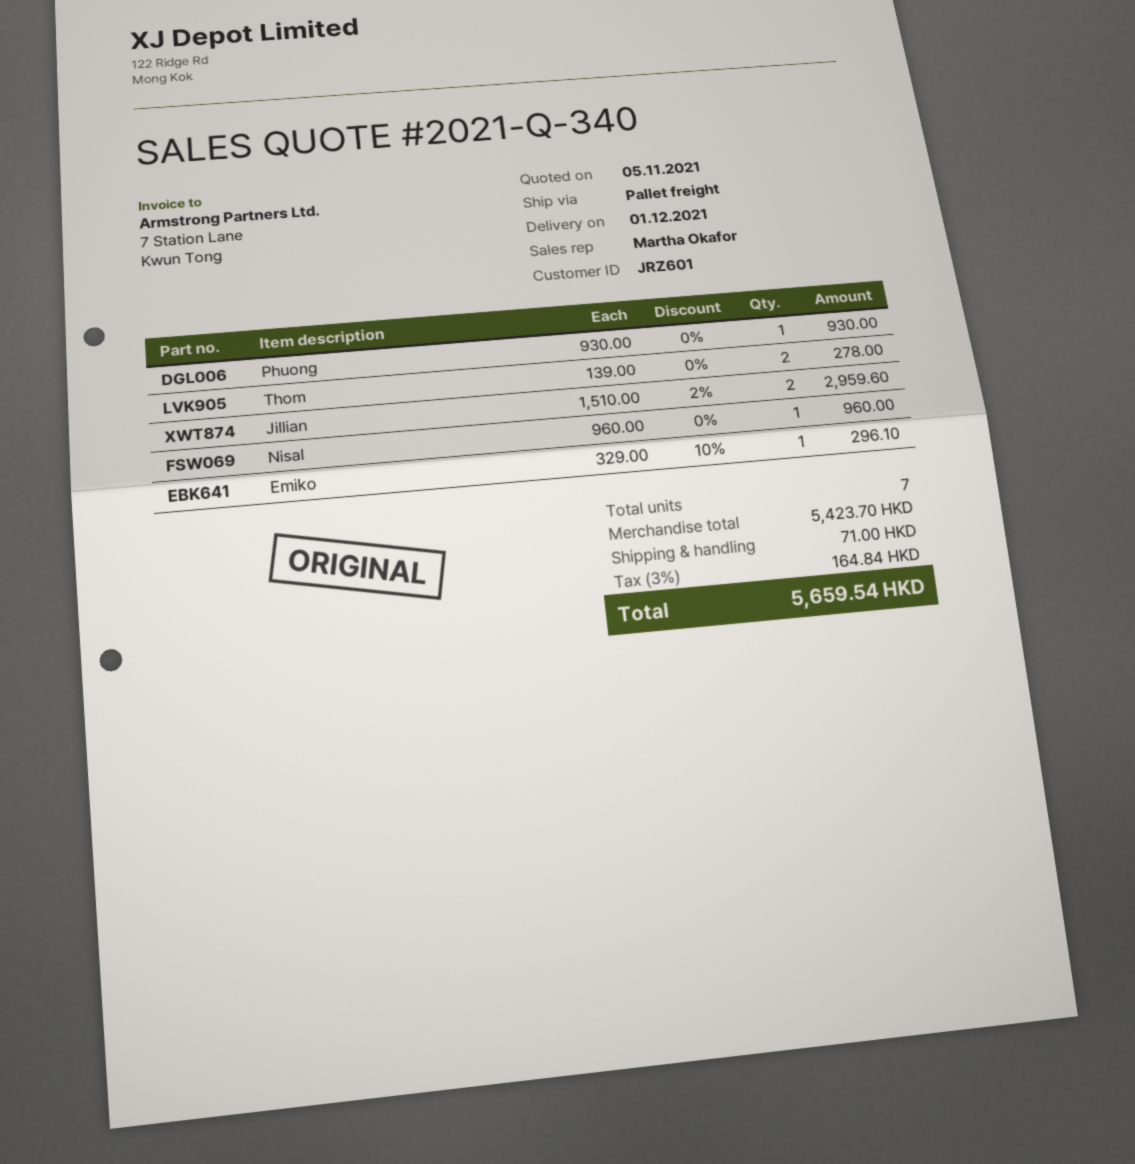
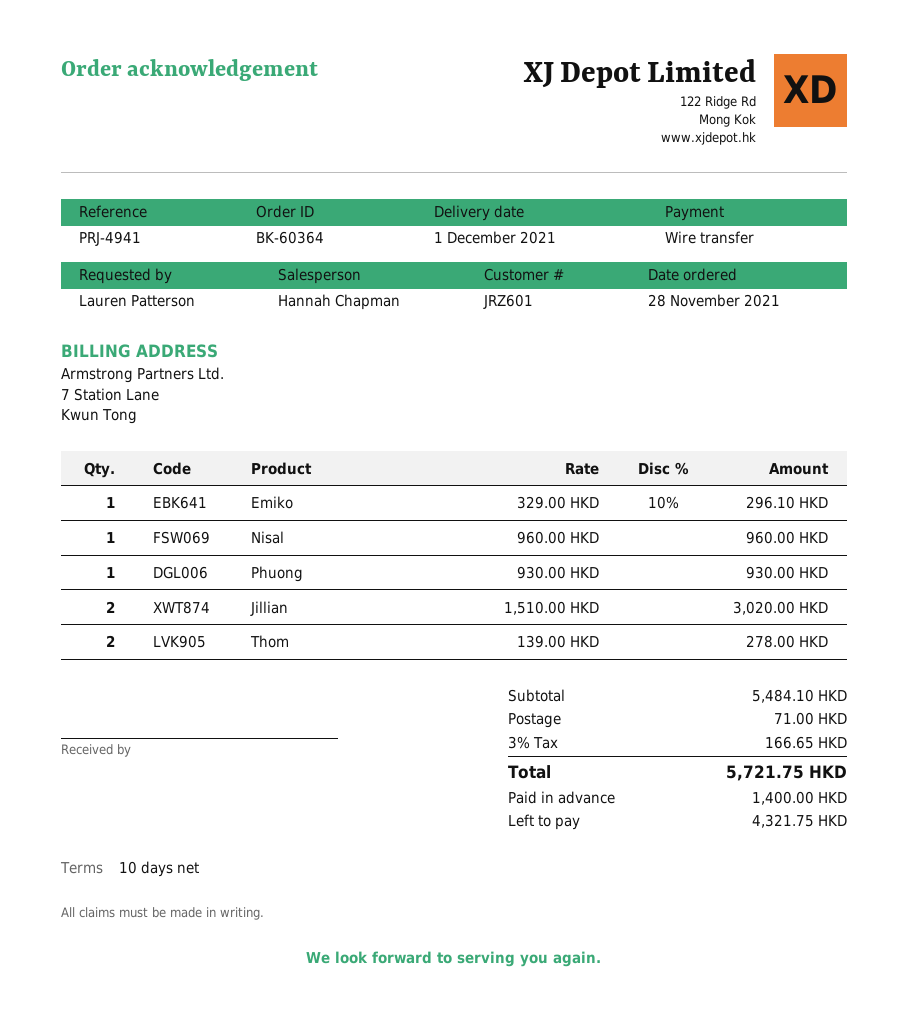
sales rep: Martha Okafor -> Hannah Chapman
Jillian: 2 x 1510.00 - 2% = 2959.60 -> 2 x 1510.00 = 3020.00
subtotal: 5423.70 -> 5484.10
tax: 3% = 164.84 -> 3% = 166.65
total: 5659.54 -> 5721.75

